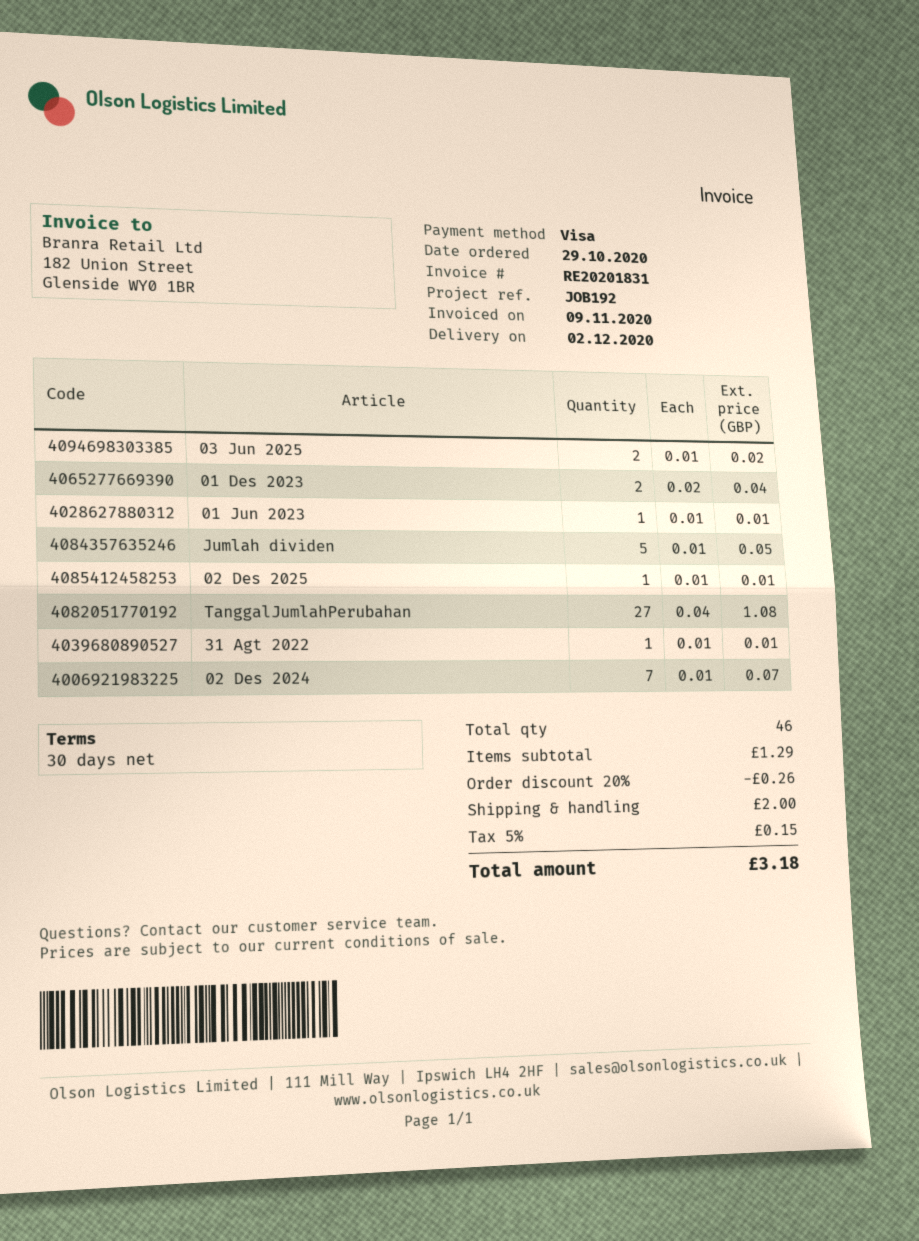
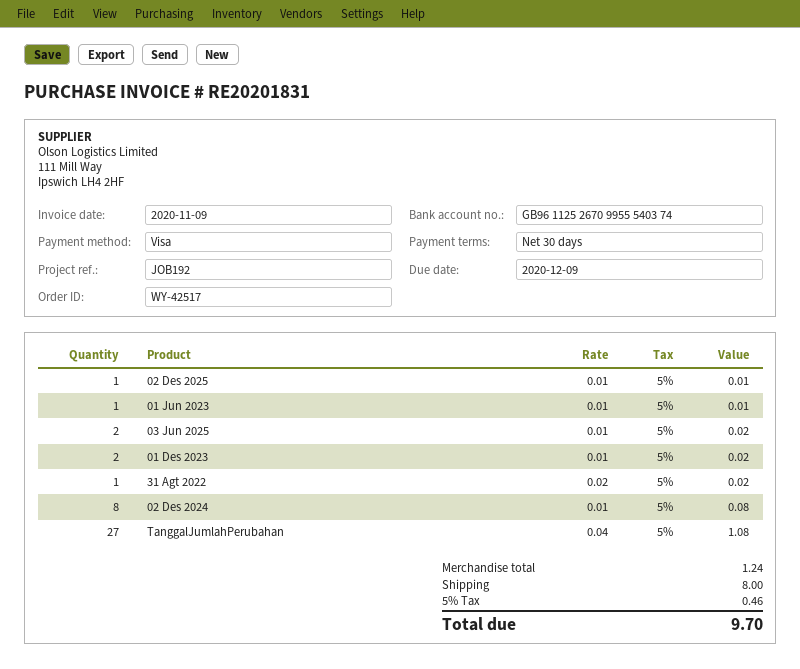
01 Des 2023: 2 x 0.02 = 0.04 -> 2 x 0.01 = 0.02
Jumlah dividen: 5 x 0.01 = 0.05 -> none
31 Agt 2022: 1 x 0.01 = 0.01 -> 1 x 0.02 = 0.02
02 Des 2024: 7 x 0.01 = 0.07 -> 8 x 0.01 = 0.08
subtotal: 1.29 -> 1.24
discount: 20% = 0.26 -> none
shipping: 2.00 -> 8.00
tax: 5% = 0.15 -> 5% = 0.46
total: 3.18 -> 9.70

